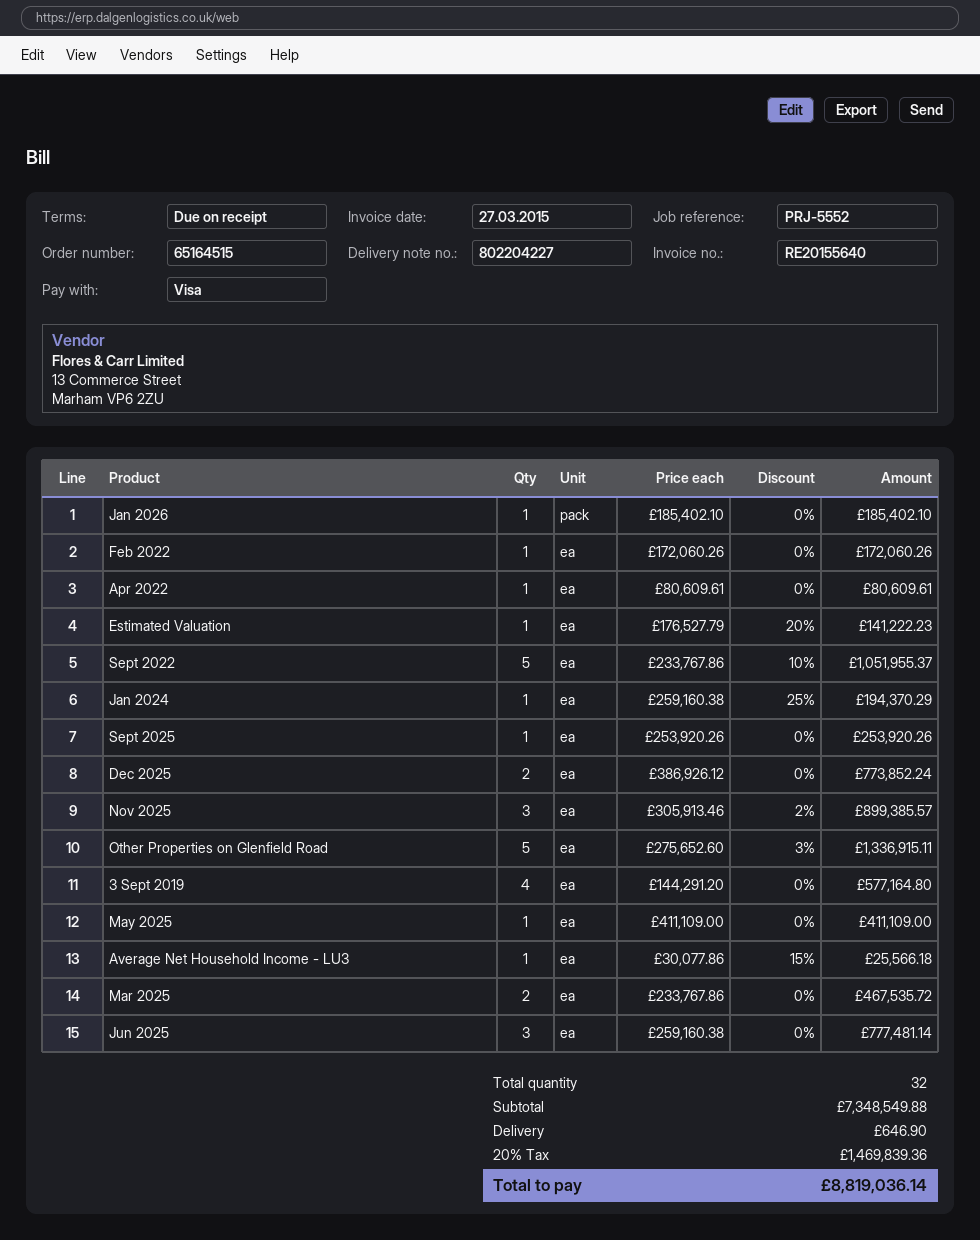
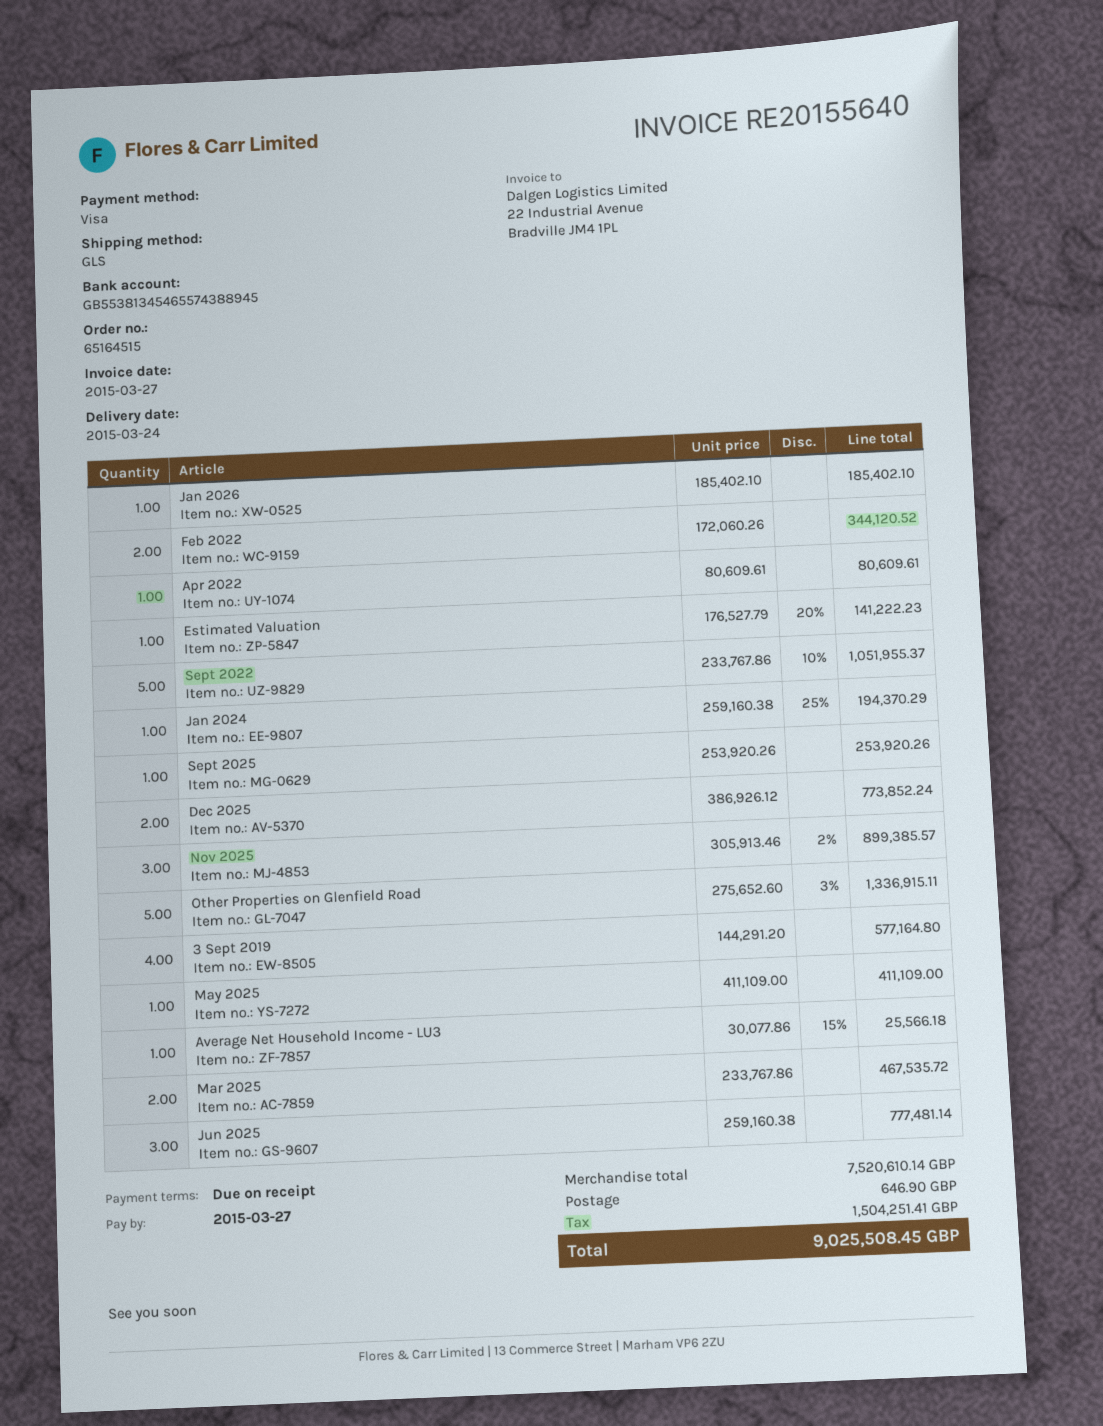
Feb 2022: 1 x 172060.26 = 172060.26 -> 2 x 172060.26 = 344120.52
subtotal: 7348549.88 -> 7520610.14
tax: 1469839.36 -> 1504251.41
total: 8819036.14 -> 9025508.45

